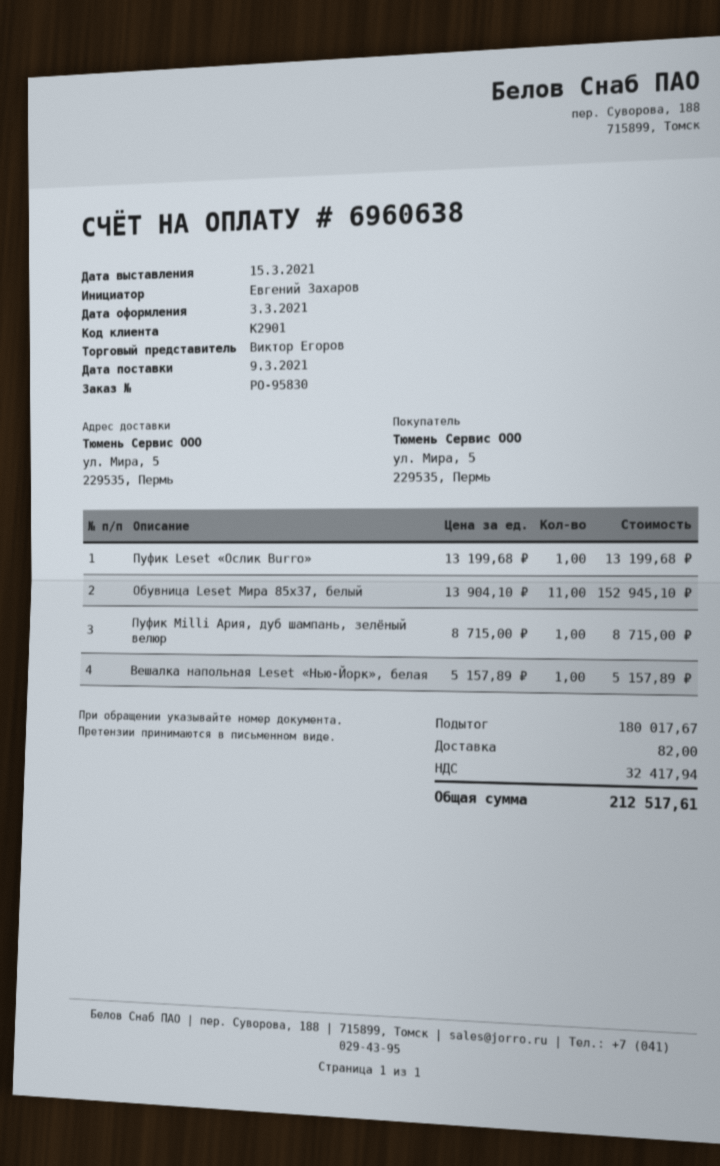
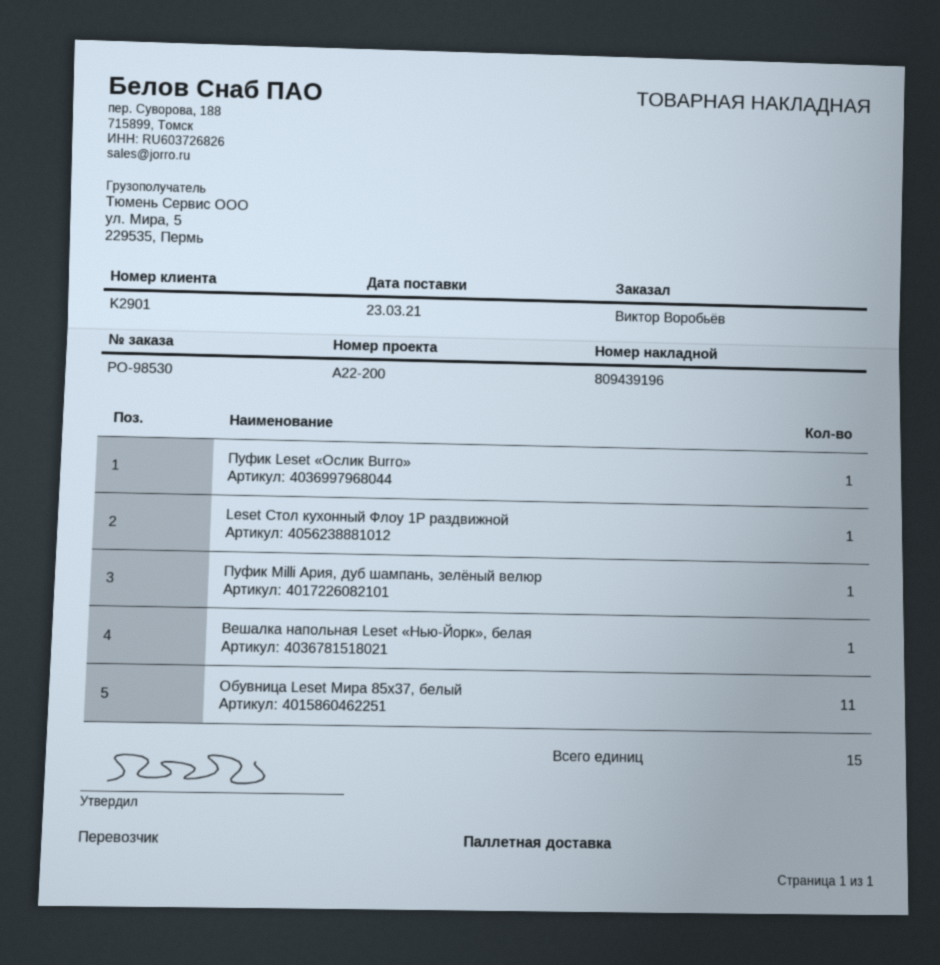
order number: PO-95830 -> PO-98530
delivery date: 2021-03-09 -> 2021-03-23
ordered by: Евгений Захаров -> Виктор Воробьёв
Leset Стол кухонный Флоу 1Р раздвижной: none -> 1

